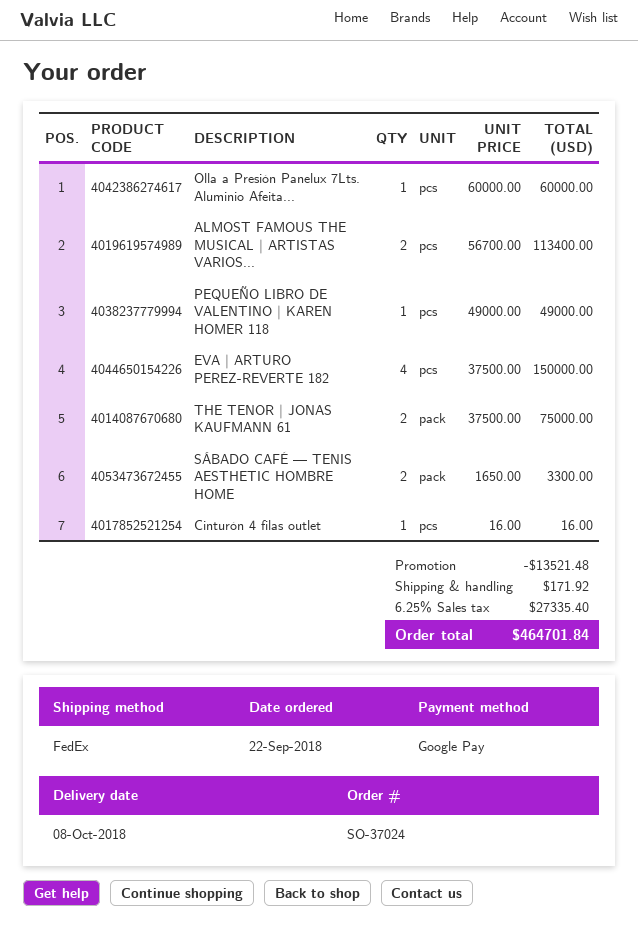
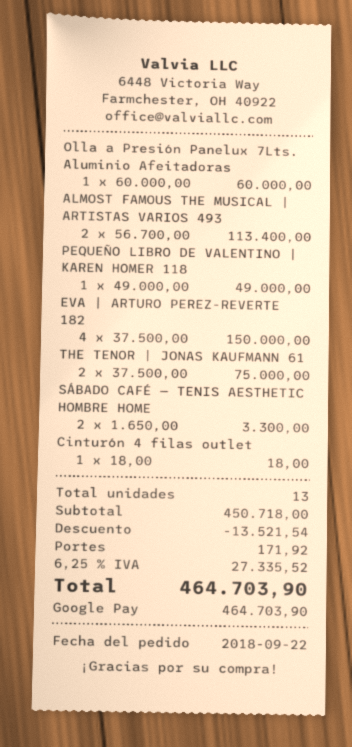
Cinturón 4 filas outlet: 1 x 16.00 = 16.00 -> 1 x 18.00 = 18.00
discount: 13521.48 -> 13521.54
tax: 6.25% = 27335.40 -> 6.25% = 27335.52
total: 464701.84 -> 464703.90

